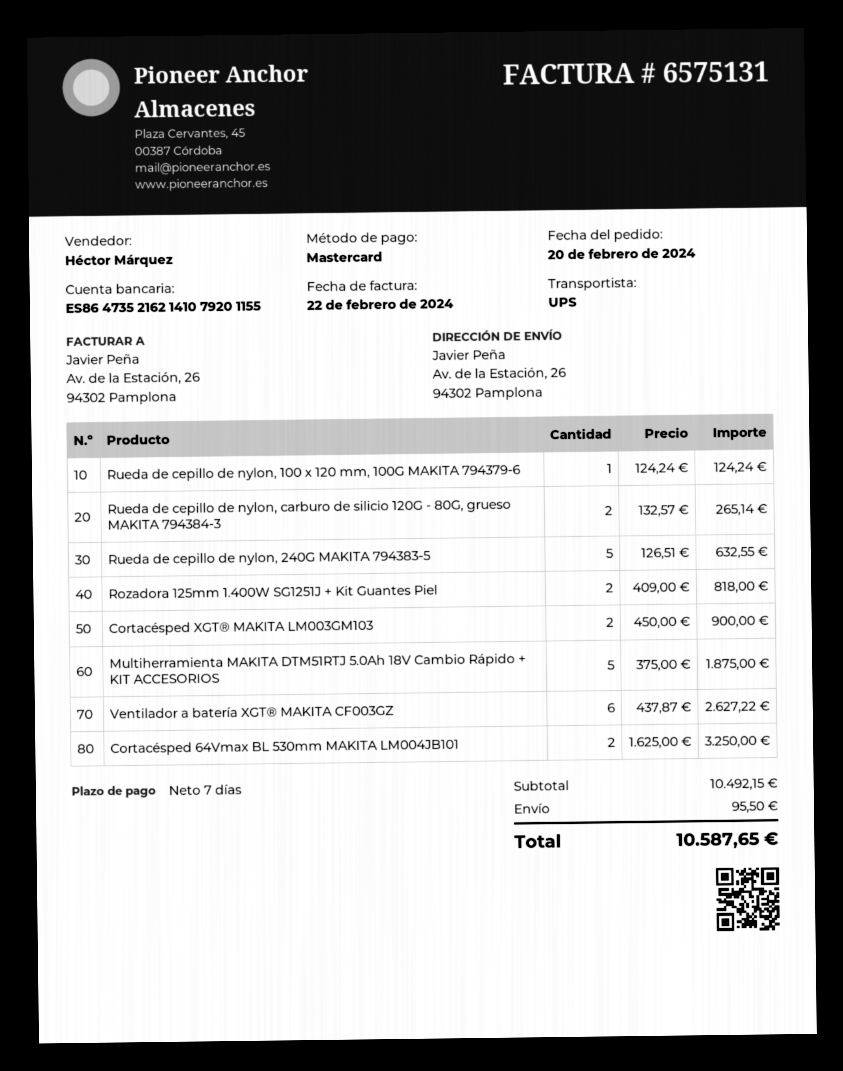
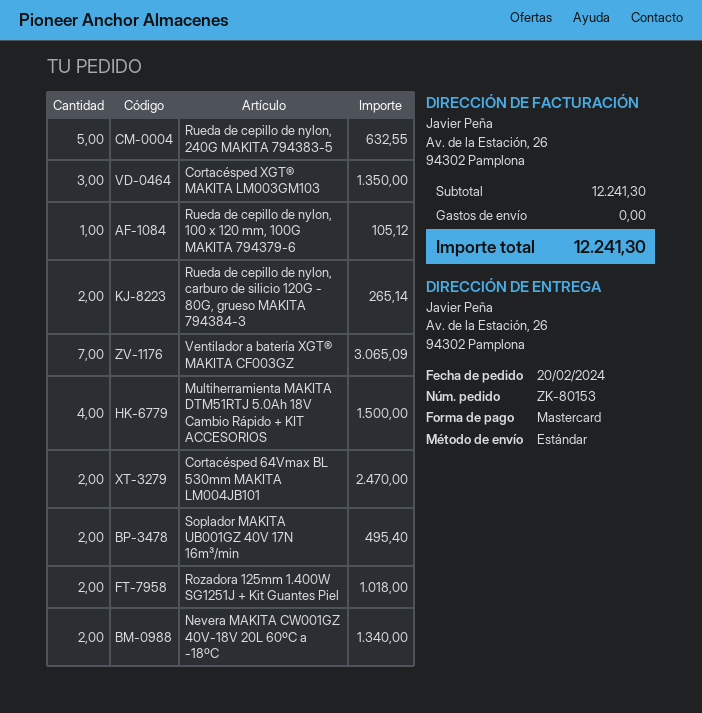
shipping method: UPS -> standard
Rueda de cepillo de nylon, 100 x 120 mm, 100G MAKITA 794379-6: 1 for 124.24 -> 1 for 105.12
Rozadora 125mm 1.400W SG1251J + Kit Guantes Piel: 2 for 818.00 -> 2 for 1018.00
Cortacésped XGT® MAKITA LM003GM103: 2 for 900.00 -> 3 for 1350.00
Multiherramienta MAKITA DTM51RTJ 5.0Ah 18V Cambio Rápido + KIT ACCESORIOS: 5 for 1875.00 -> 4 for 1500.00
Ventilador a batería XGT® MAKITA CF003GZ: 6 for 2627.22 -> 7 for 3065.09
Cortacésped 64Vmax BL 530mm MAKITA LM004JB101: 2 for 3250.00 -> 2 for 2470.00
Soplador MAKITA UB001GZ 40V 17N 16m³/min: none -> 2 for 495.40
Nevera MAKITA CW001GZ 40V-18V 20L 60ºC a -18ºC: none -> 2 for 1340.00
subtotal: 10492.15 -> 12241.30
shipping: 95.50 -> 0.00
total: 10587.65 -> 12241.30

